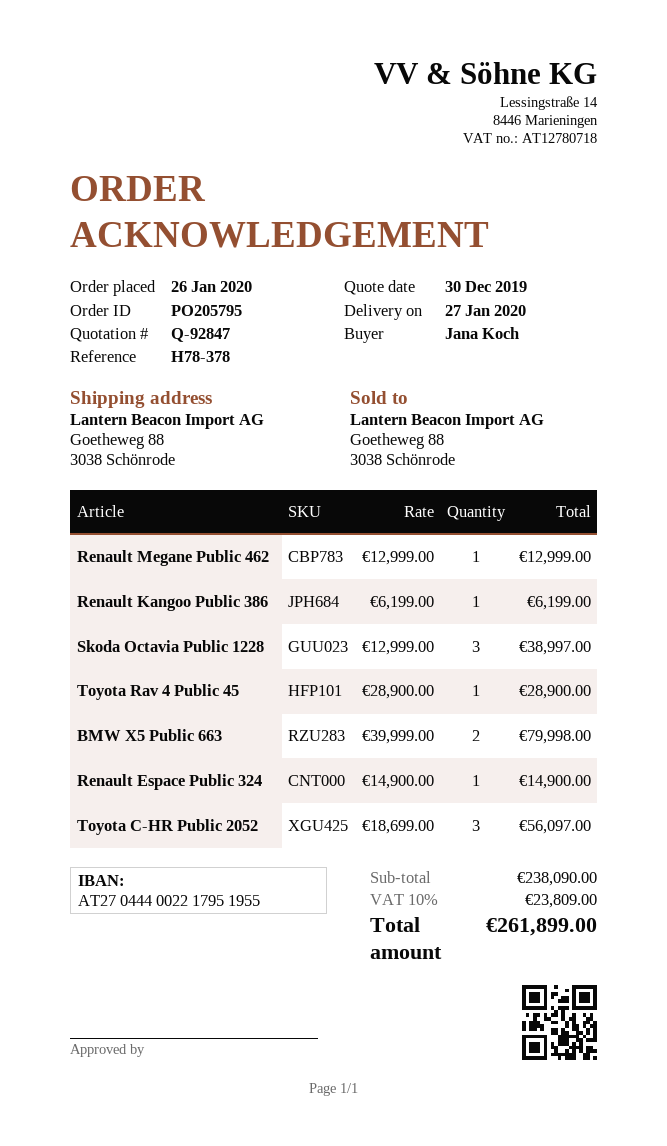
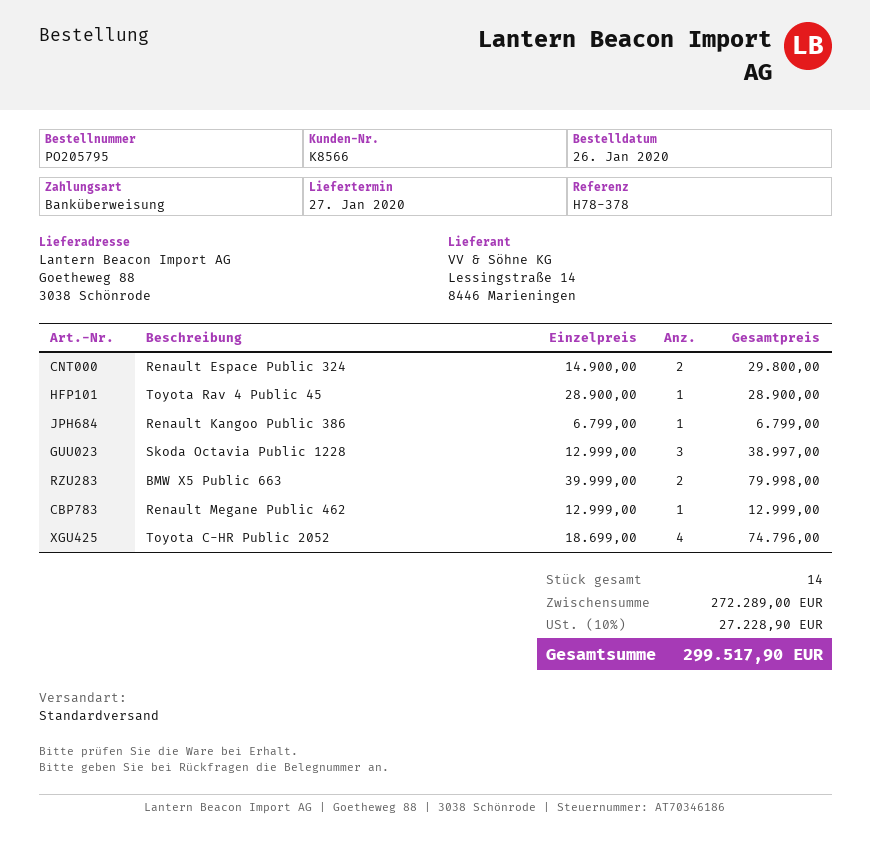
Renault Kangoo Public 386: 1 x 6199.00 = 6199.00 -> 1 x 6799.00 = 6799.00
Renault Espace Public 324: 1 x 14900.00 = 14900.00 -> 2 x 14900.00 = 29800.00
Toyota C-HR Public 2052: 3 x 18699.00 = 56097.00 -> 4 x 18699.00 = 74796.00
subtotal: 238090.00 -> 272289.00
tax: 10% = 23809.00 -> 10% = 27228.90
total: 261899.00 -> 299517.90

